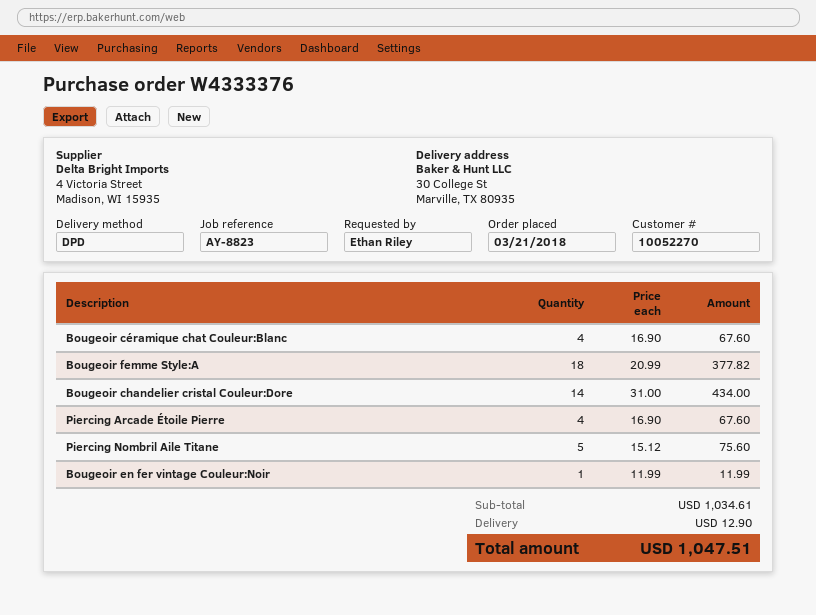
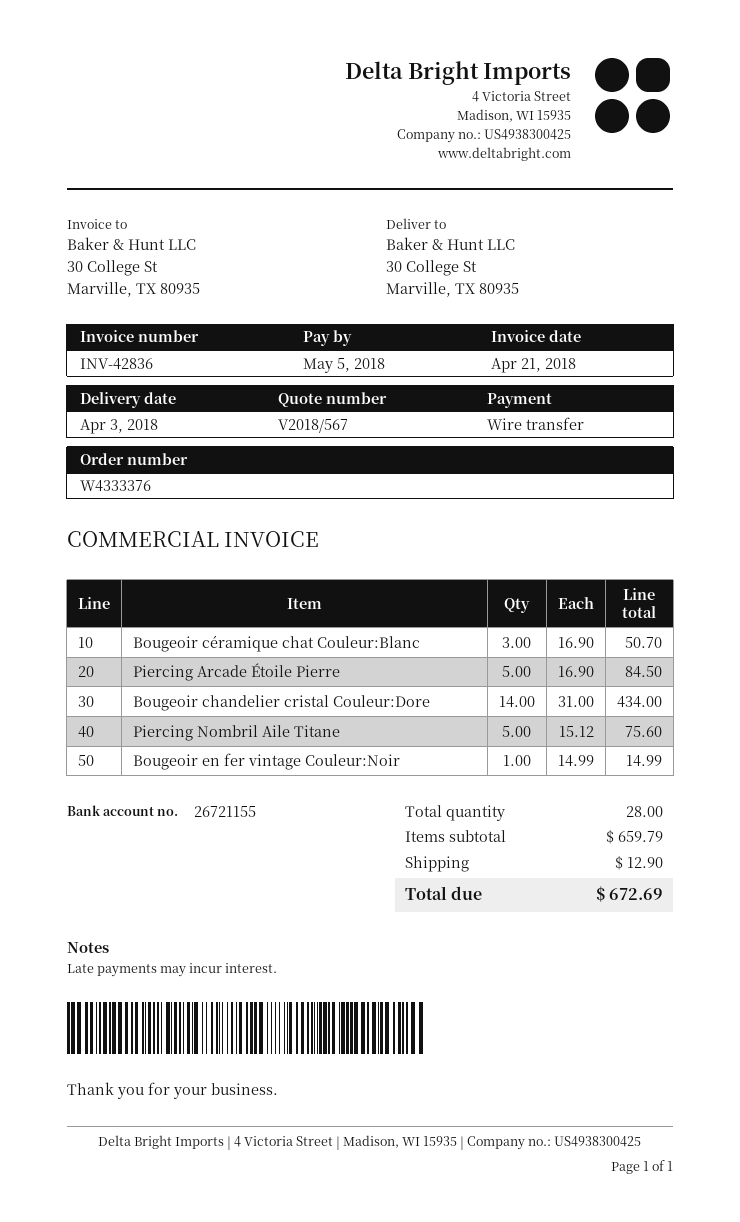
Bougeoir céramique chat Couleur:Blanc: 4 x 16.90 = 67.60 -> 3 x 16.90 = 50.70
Bougeoir femme Style:A: 18 x 20.99 = 377.82 -> none
Piercing Arcade Étoile Pierre: 4 x 16.90 = 67.60 -> 5 x 16.90 = 84.50
Bougeoir en fer vintage Couleur:Noir: 1 x 11.99 = 11.99 -> 1 x 14.99 = 14.99
subtotal: 1034.61 -> 659.79
total: 1047.51 -> 672.69

